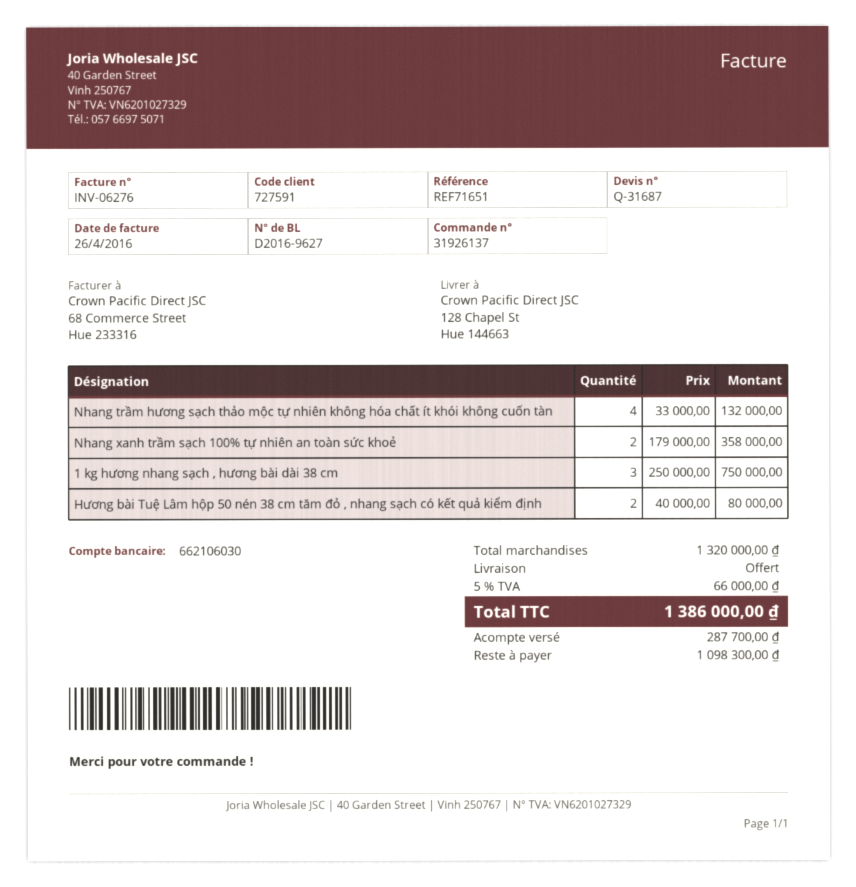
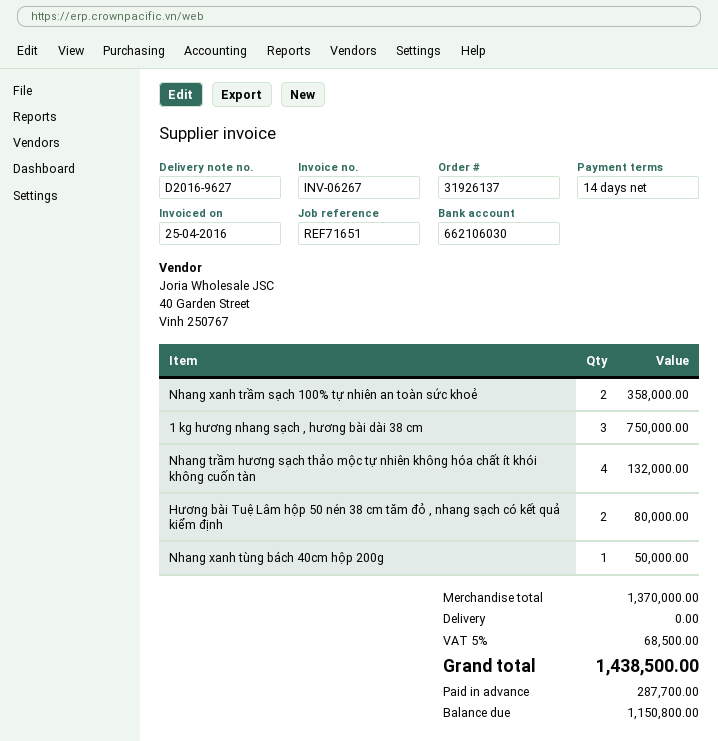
invoice number: INV-06276 -> INV-06267
invoice date: 2016-04-26 -> 2016-04-25
Nhang xanh tùng bách 40cm hộp 200g: none -> 1 for 50000.00
subtotal: 1320000.00 -> 1370000.00
tax: 5% = 66000.00 -> 5% = 68500.00
total: 1386000.00 -> 1438500.00
balance: 1098300.00 -> 1150800.00

